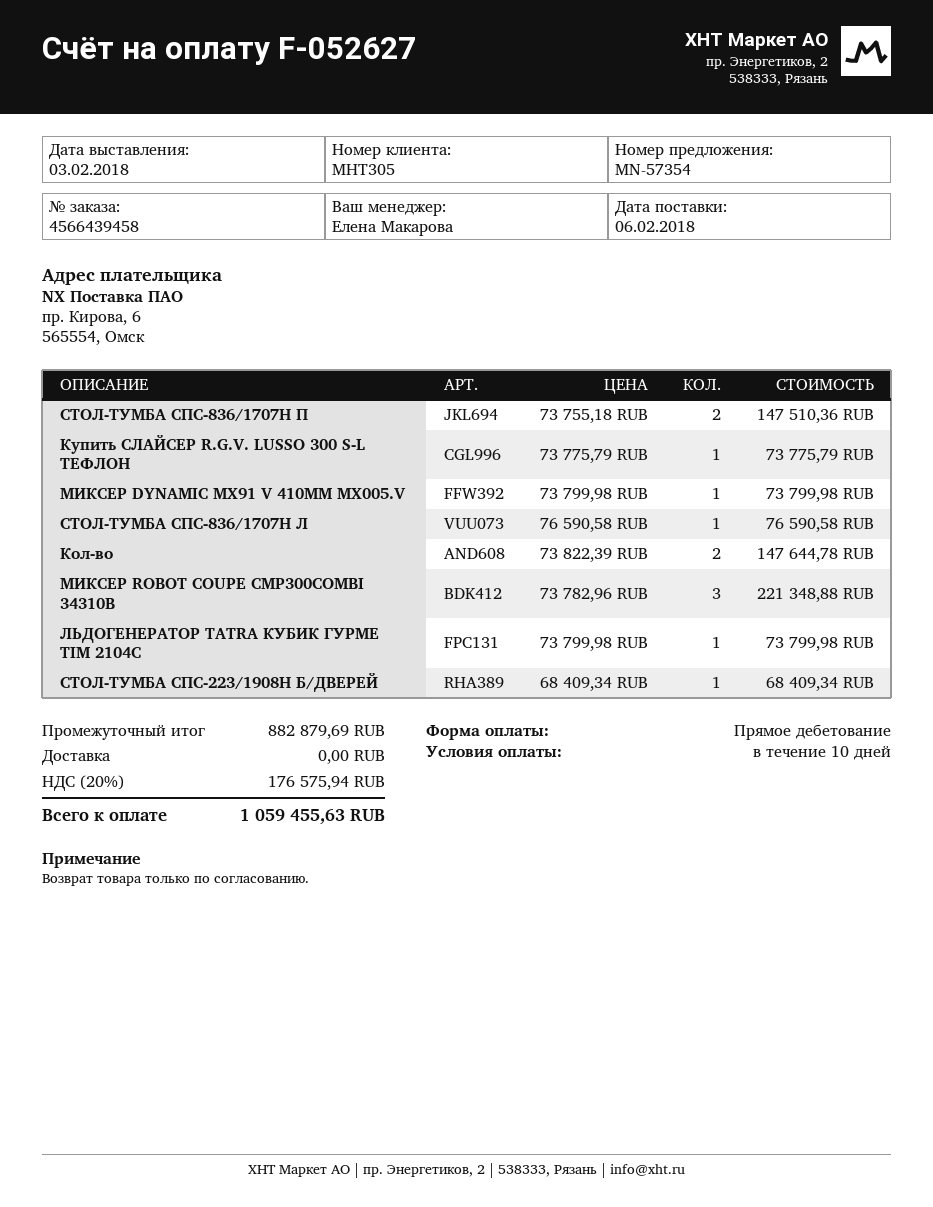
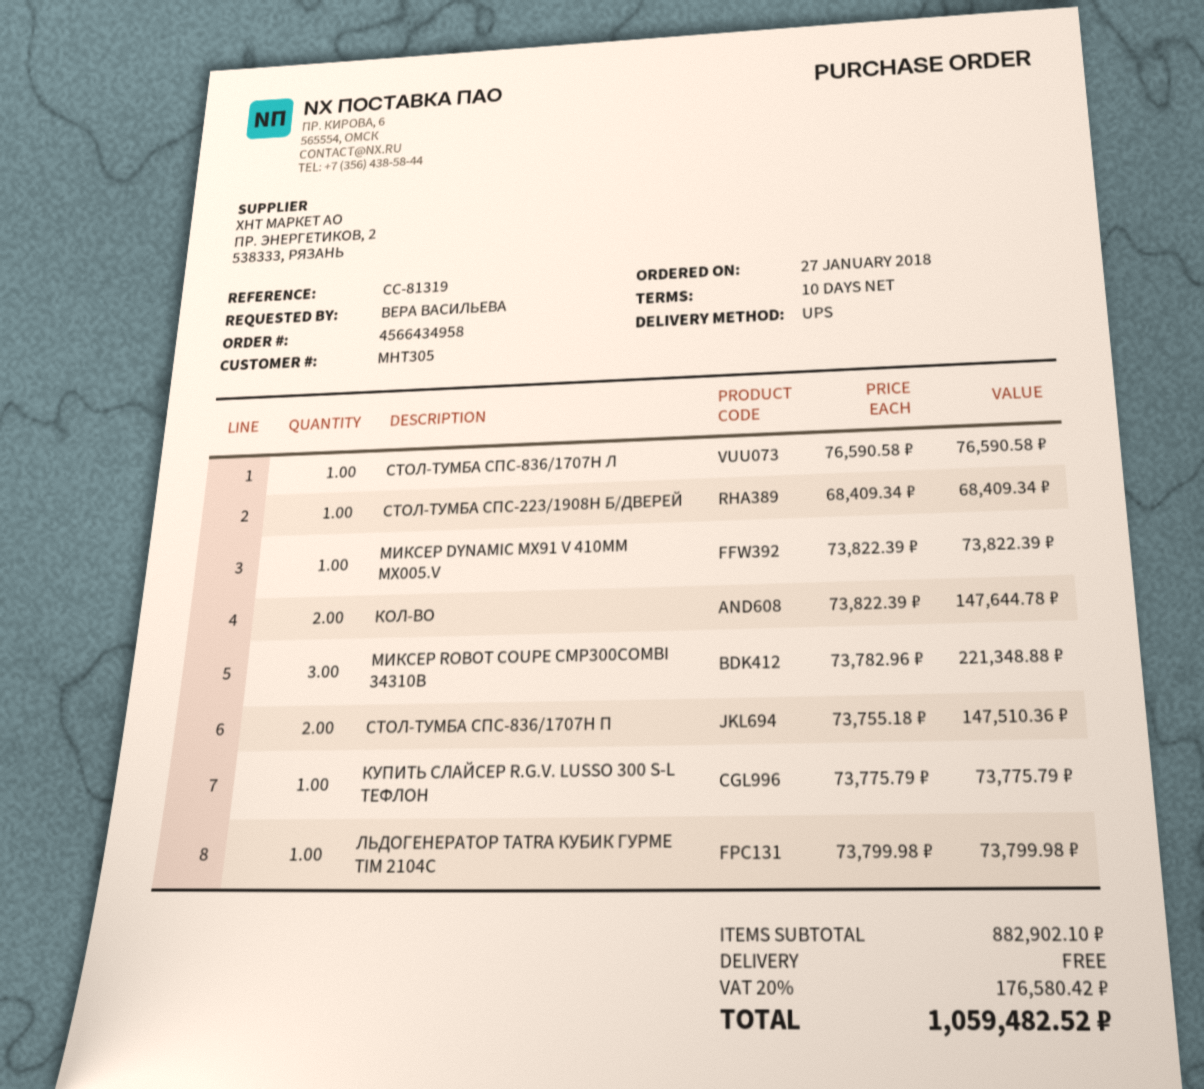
order number: 4566439458 -> 4566434958
МИКСЕР DYNAMIC MX91 V 410ММ MX005.V: 1 x 73799.98 = 73799.98 -> 1 x 73822.39 = 73822.39
subtotal: 882879.69 -> 882902.10
tax: 20% = 176575.94 -> 20% = 176580.42
total: 1059455.63 -> 1059482.52

